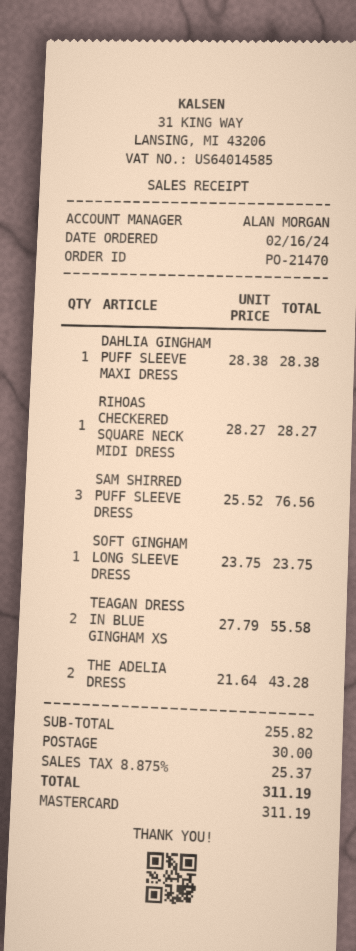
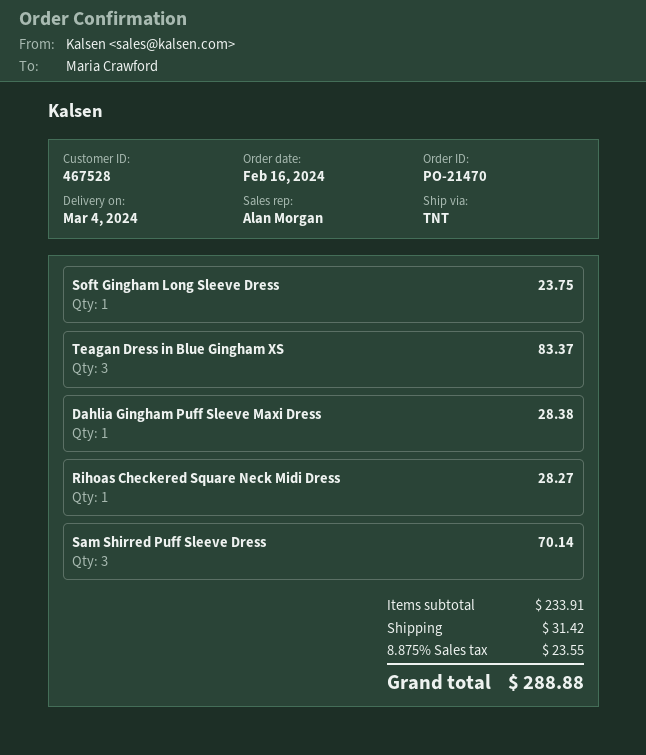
SAM SHIRRED PUFF SLEEVE DRESS: 3 for 76.56 -> 3 for 70.14
TEAGAN DRESS IN BLUE GINGHAM XS: 2 for 55.58 -> 3 for 83.37
THE ADELIA DRESS: 2 for 43.28 -> none
subtotal: 255.82 -> 233.91
shipping: 30.00 -> 31.42
tax: 8.875% = 25.37 -> 8.875% = 23.55
total: 311.19 -> 288.88

